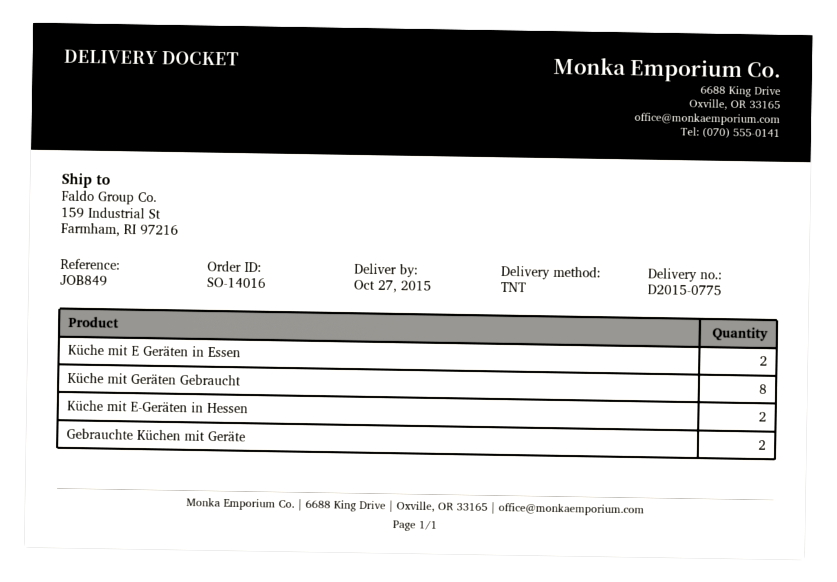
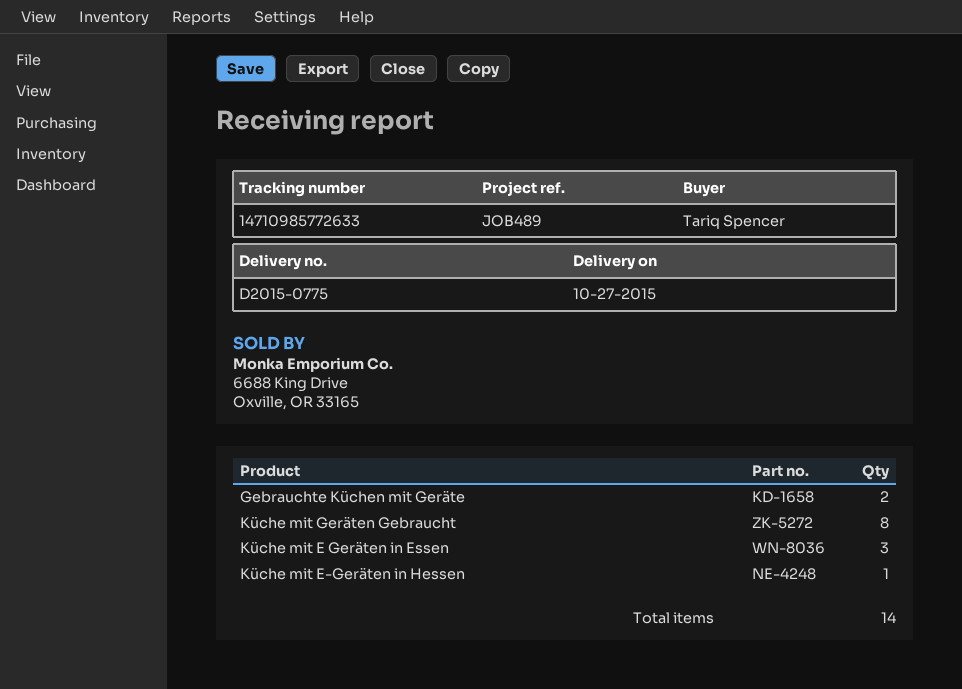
reference: JOB849 -> JOB489
Küche mit E Geräten in Essen: 2 -> 3
Küche mit E-Geräten in Hessen: 2 -> 1

